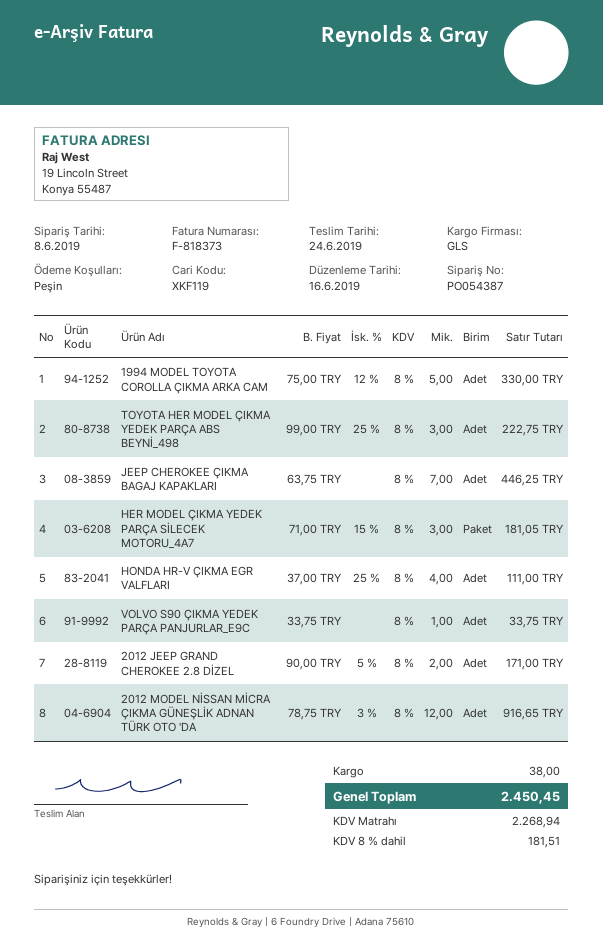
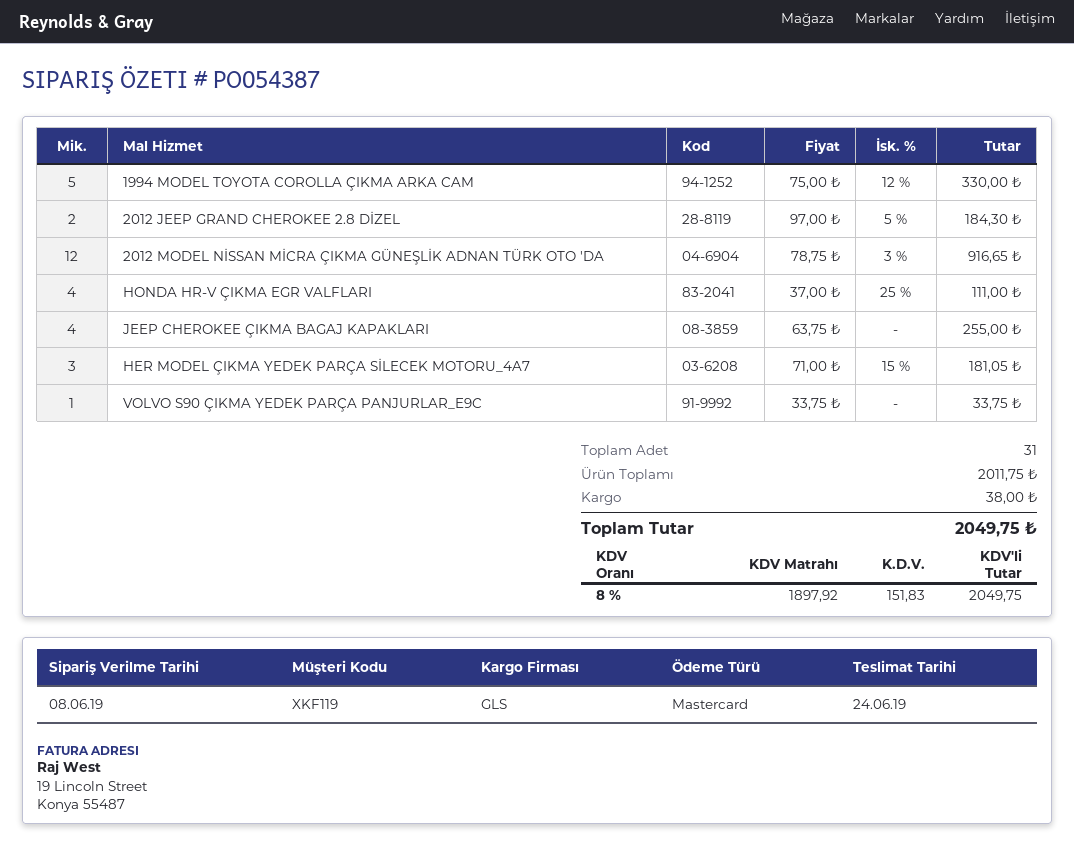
TOYOTA HER MODEL ÇIKMA YEDEK PARÇA ABS BEYNİ_498: 3 x 99.00 - 25% = 222.75 -> none
JEEP CHEROKEE ÇIKMA BAGAJ KAPAKLARI: 7 x 63.75 = 446.25 -> 4 x 63.75 = 255.00
2012 JEEP GRAND CHEROKEE 2.8 DİZEL: 2 x 90.00 - 5% = 171.00 -> 2 x 97.00 - 5% = 184.30
net: 2268.94 -> 1897.92
tax: 8% = 181.51 -> 8% = 151.83
total: 2450.45 -> 2049.75

